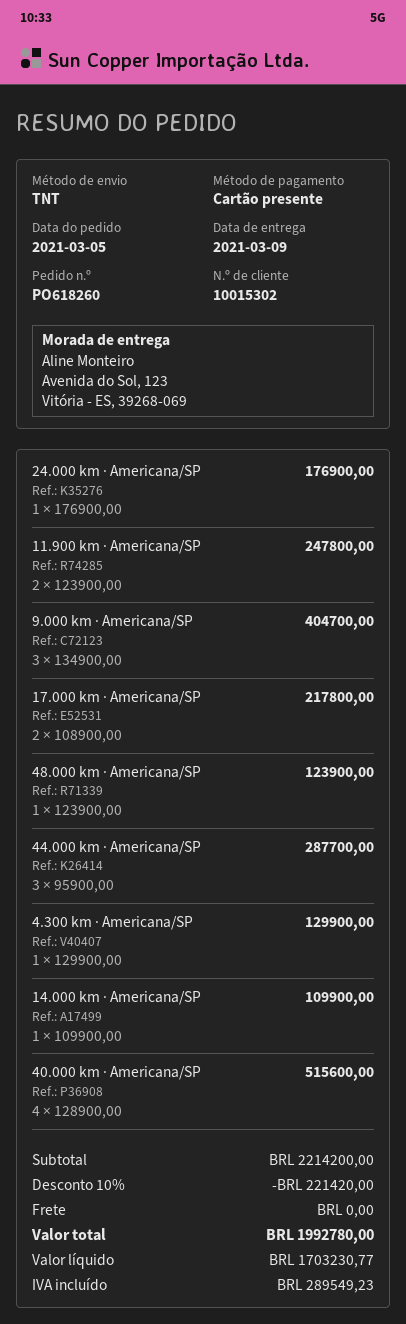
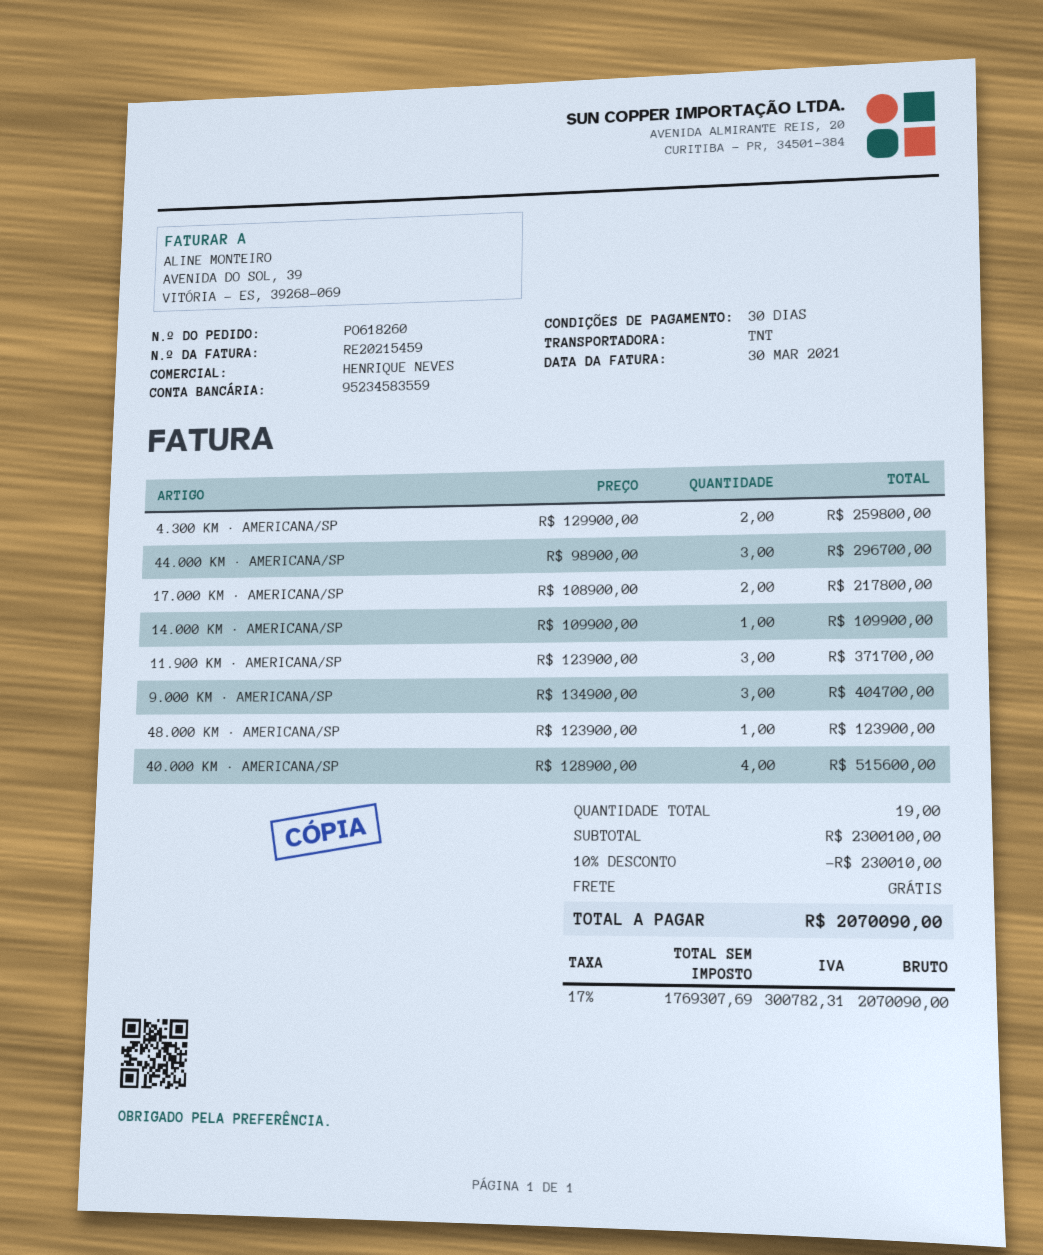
24.000 km · Americana/SP: 1 x 176900.00 = 176900.00 -> none
11.900 km · Americana/SP: 2 x 123900.00 = 247800.00 -> 3 x 123900.00 = 371700.00
44.000 km · Americana/SP: 3 x 95900.00 = 287700.00 -> 3 x 98900.00 = 296700.00
4.300 km · Americana/SP: 1 x 129900.00 = 129900.00 -> 2 x 129900.00 = 259800.00
subtotal: 2214200.00 -> 2300100.00
discount: 10% = 221420.00 -> 10% = 230010.00
net: 1703230.77 -> 1769307.69
tax: 289549.23 -> 300782.31
total: 1992780.00 -> 2070090.00

